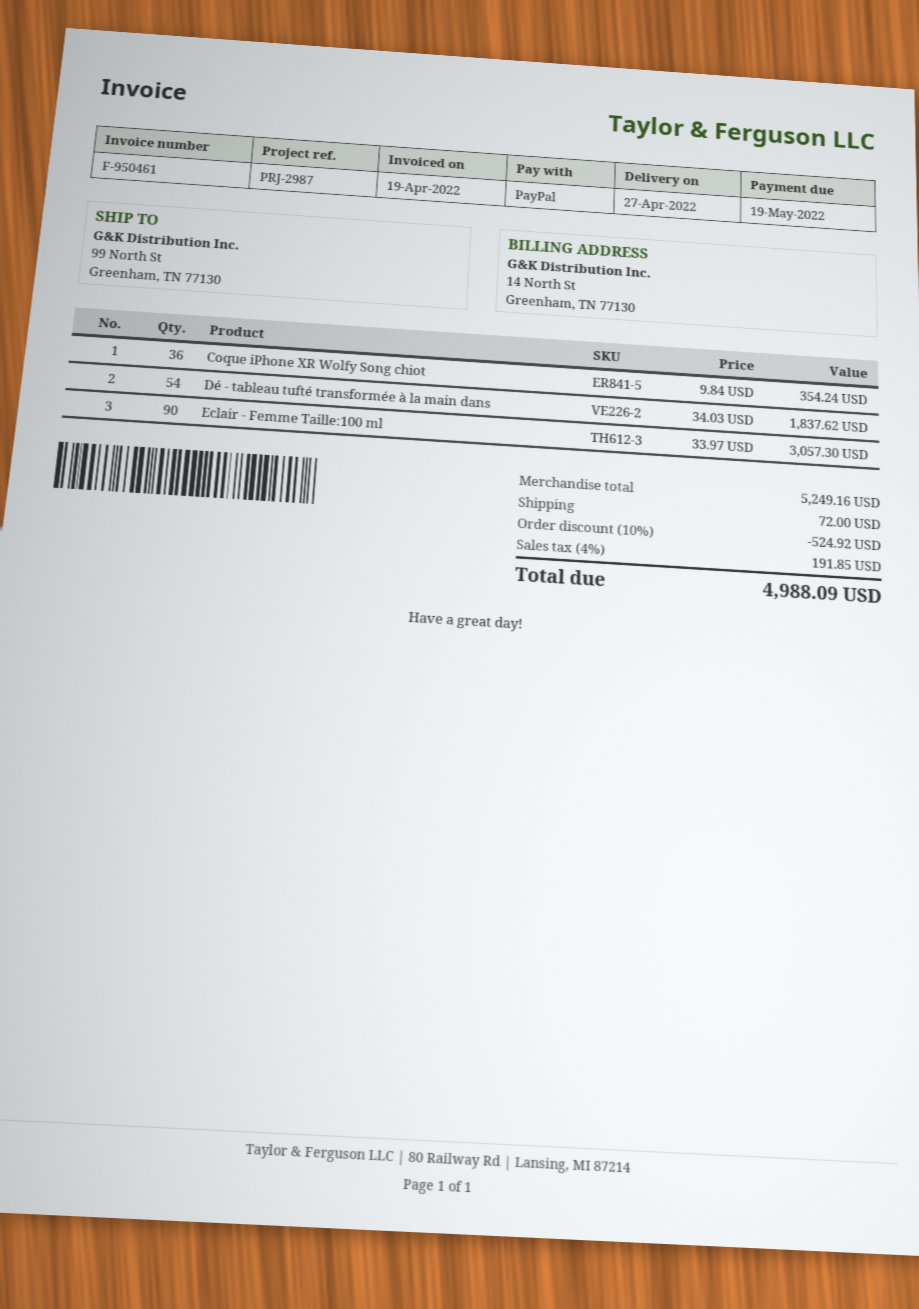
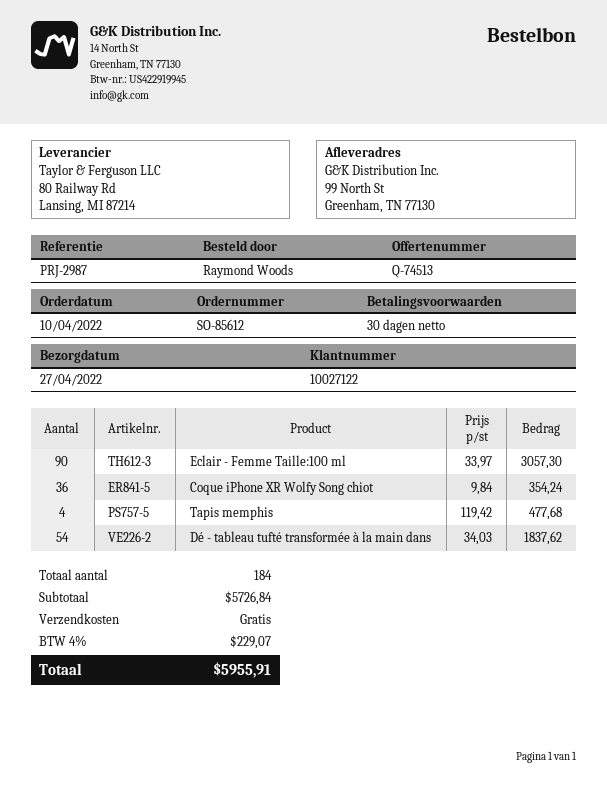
Tapis memphis: none -> 4 x 119.42 = 477.68
subtotal: 5249.16 -> 5726.84
discount: 10% = 524.92 -> none
shipping: 72.00 -> 0.00
tax: 4% = 191.85 -> 4% = 229.07
total: 4988.09 -> 5955.91

